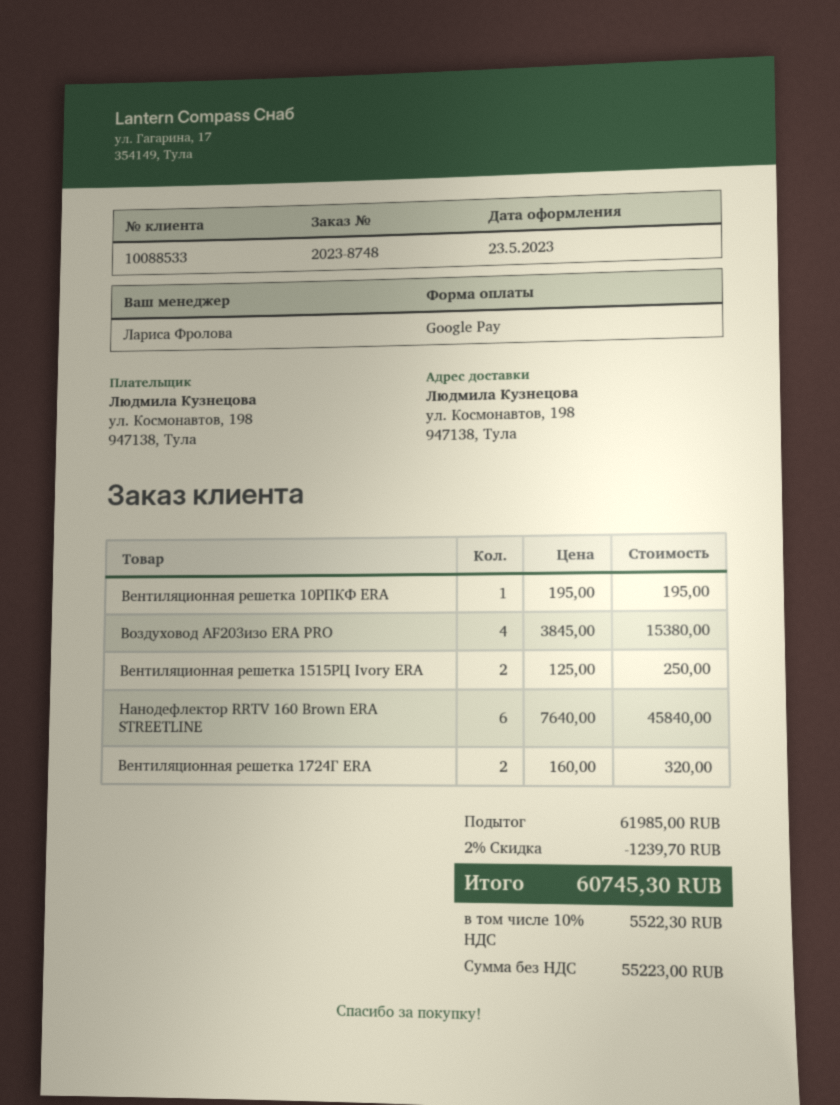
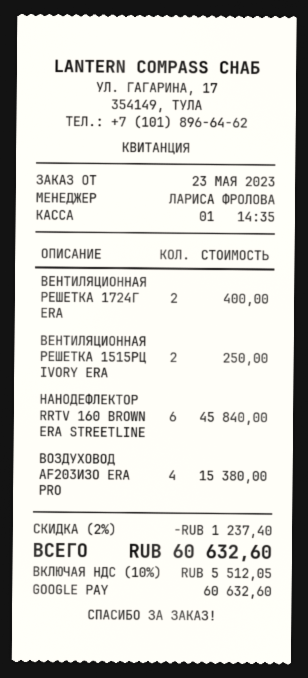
Вентиляционная решетка 10РПКФ ERA: 1 for 195.00 -> none
Вентиляционная решетка 1724Г ERA: 2 for 320.00 -> 2 for 400.00
discount: 2% = 1239.70 -> 2% = 1237.40
tax: 10% = 5522.30 -> 10% = 5512.05
total: 60745.30 -> 60632.60

